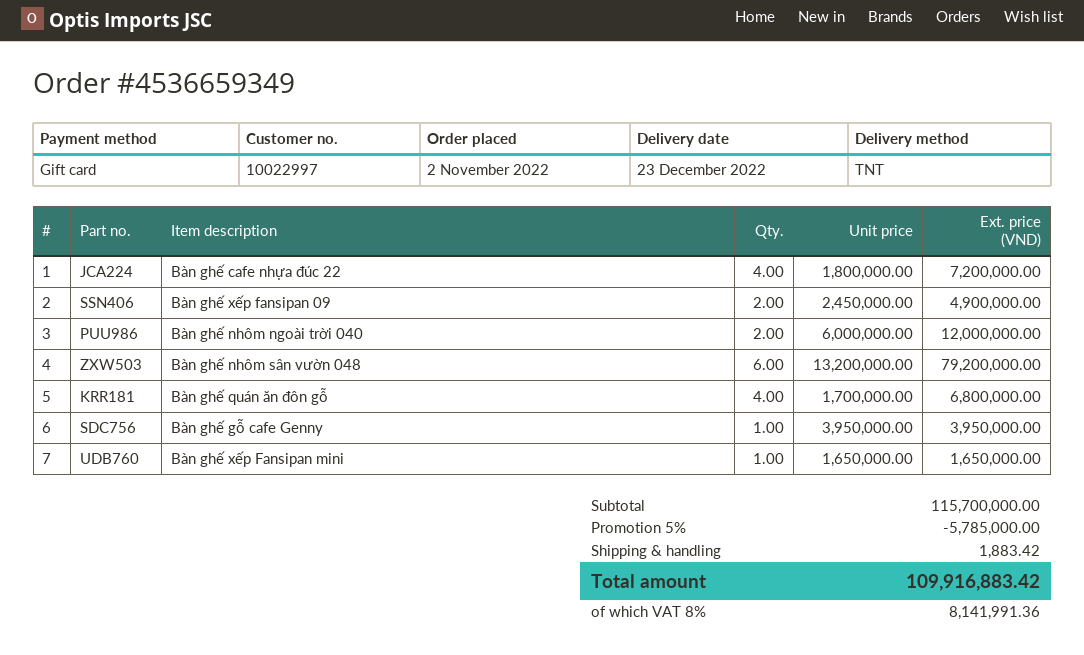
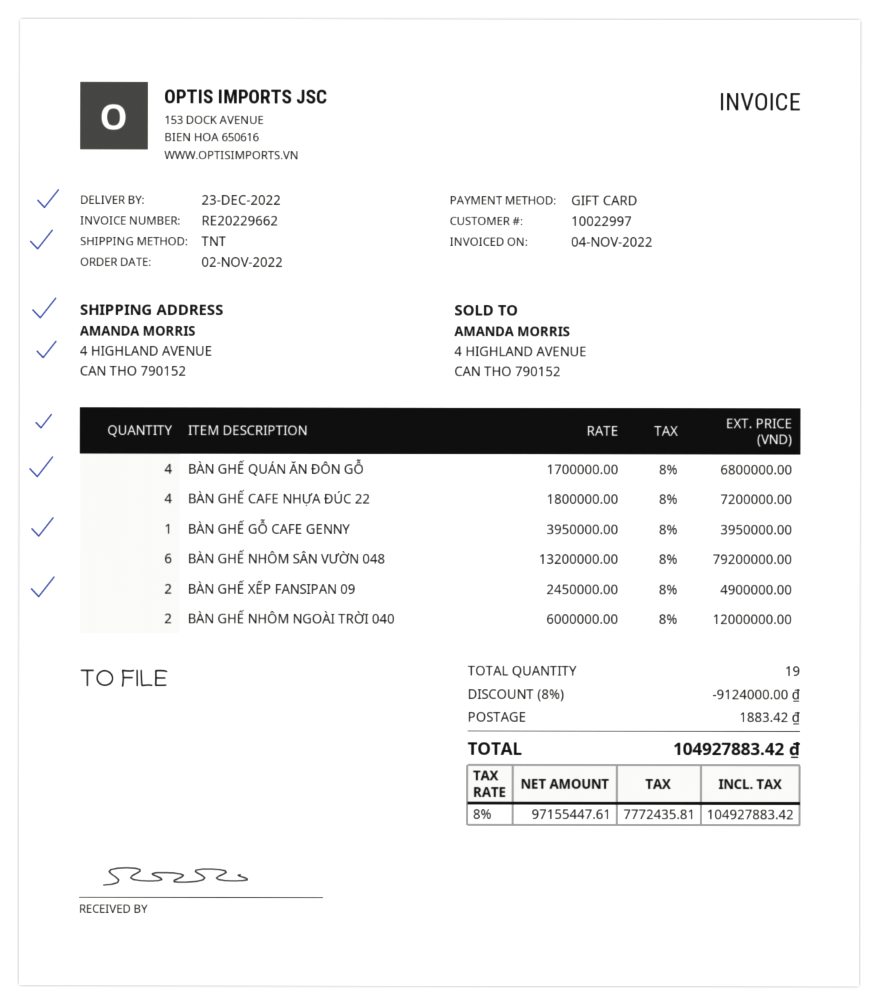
Bàn ghế xếp Fansipan mini: 1 x 1650000.00 = 1650000.00 -> none
discount: 5% = 5785000.00 -> 8% = 9124000.00
tax: 8% = 8141991.36 -> 8% = 7772435.81
total: 109916883.42 -> 104927883.42

